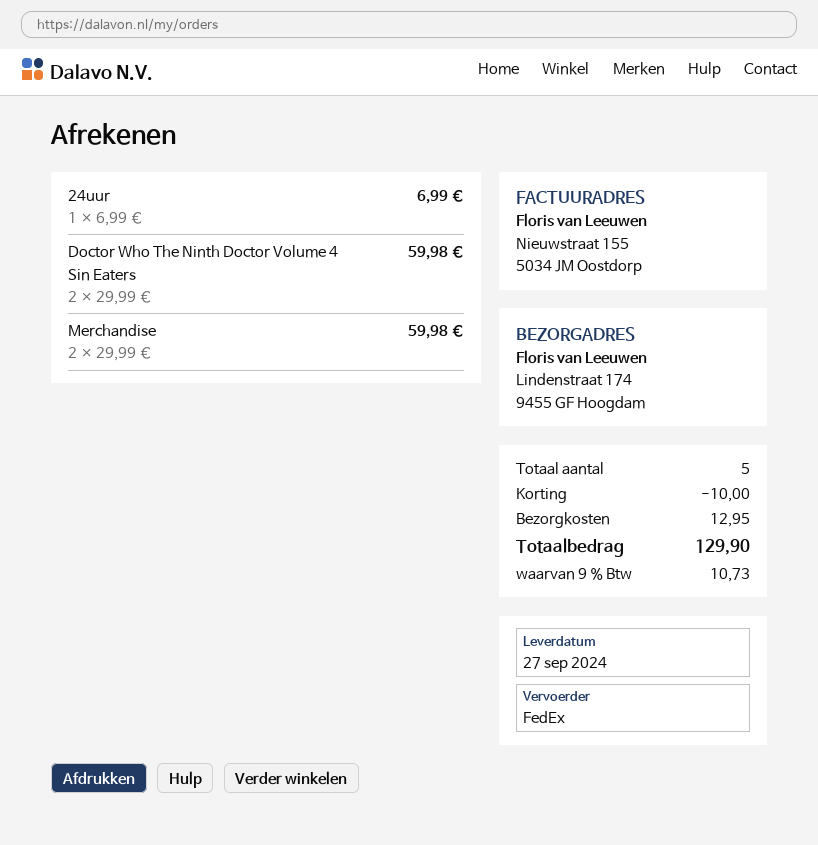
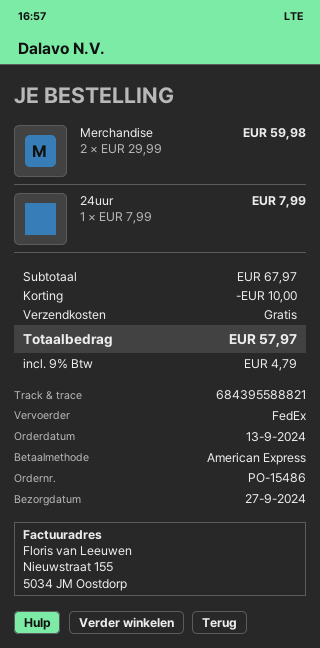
24uur: 1 x 6.99 = 6.99 -> 1 x 7.99 = 7.99
Doctor Who The Ninth Doctor Volume 4 Sin Eaters: 2 x 29.99 = 59.98 -> none
shipping: 12.95 -> 0.00
tax: 9% = 10.73 -> 9% = 4.79
total: 129.90 -> 57.97

